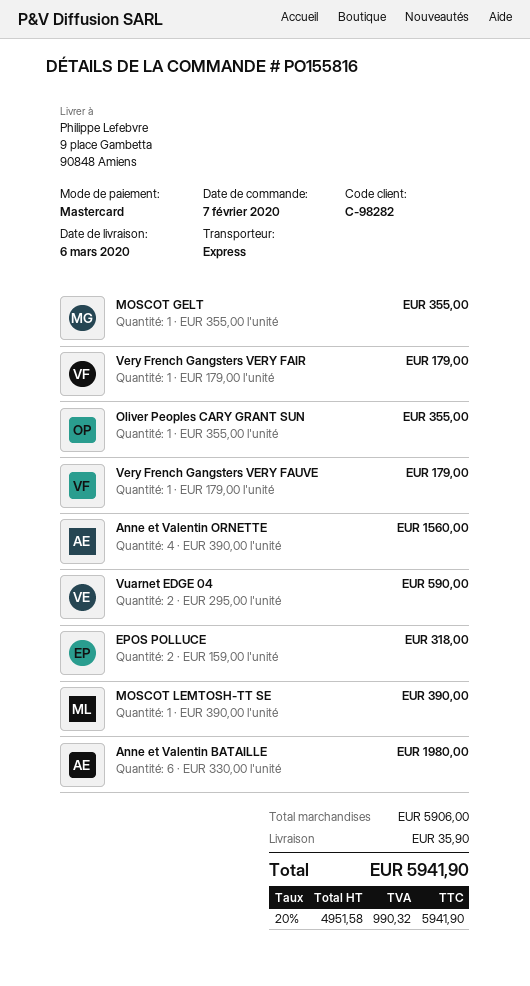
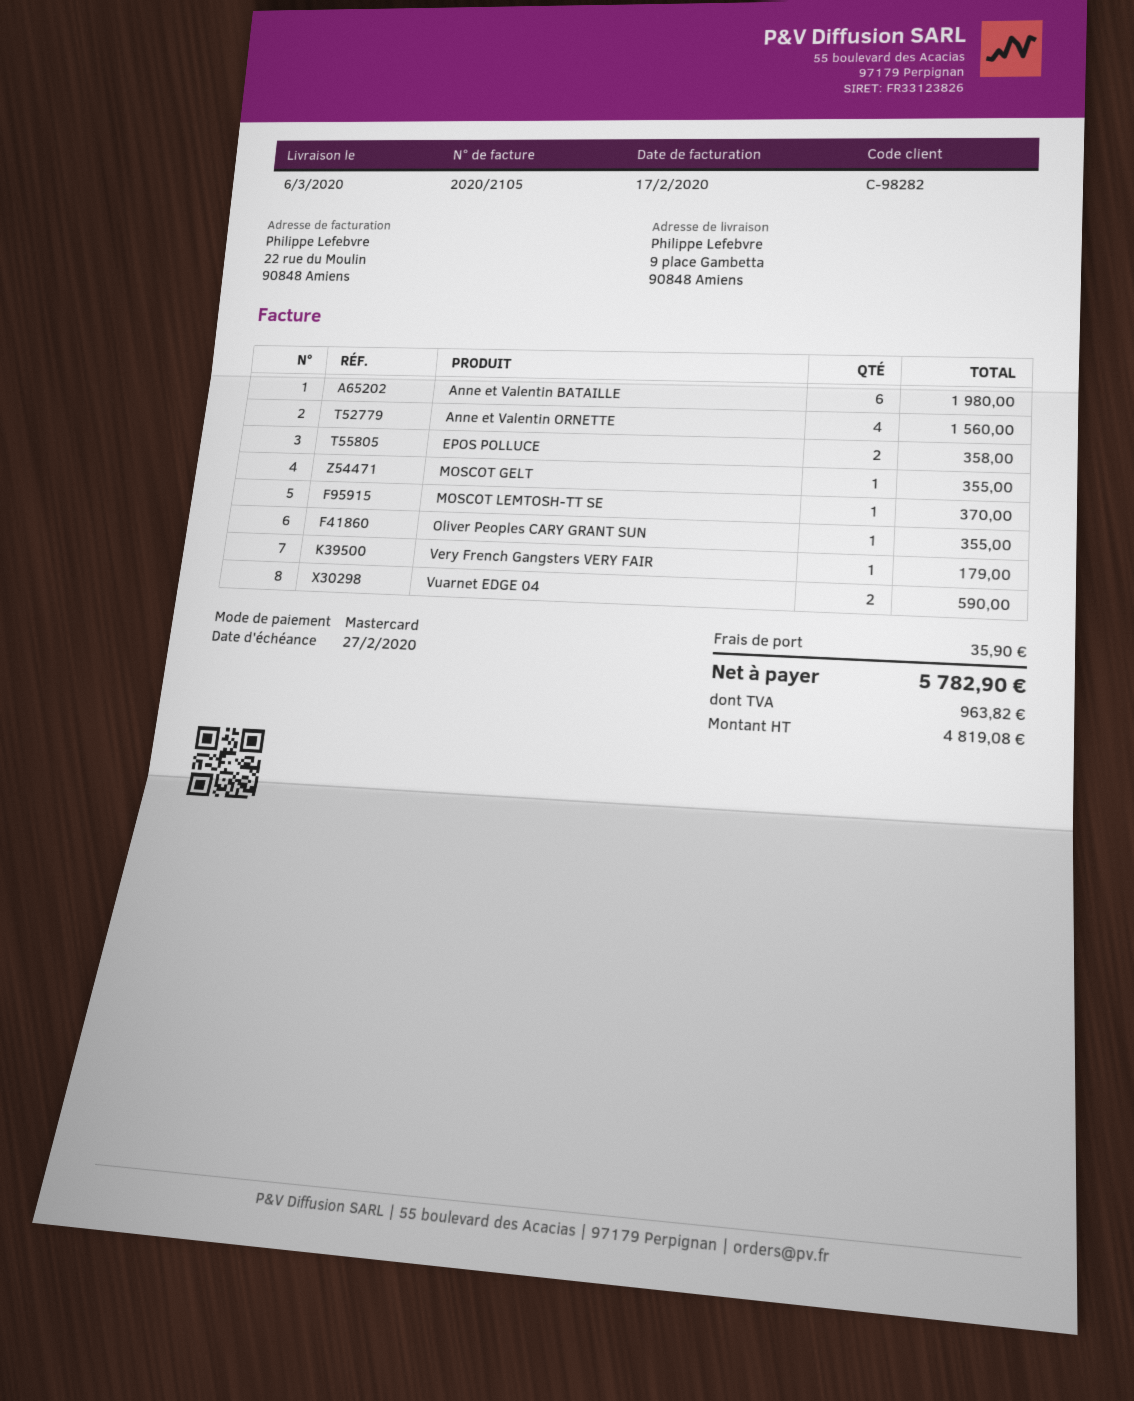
Very French Gangsters VERY FAUVE: 1 for 179.00 -> none
EPOS POLLUCE: 2 for 318.00 -> 2 for 358.00
MOSCOT LEMTOSH-TT SE: 1 for 390.00 -> 1 for 370.00
net: 4951.58 -> 4819.08
tax: 990.32 -> 963.82
total: 5941.90 -> 5782.90

